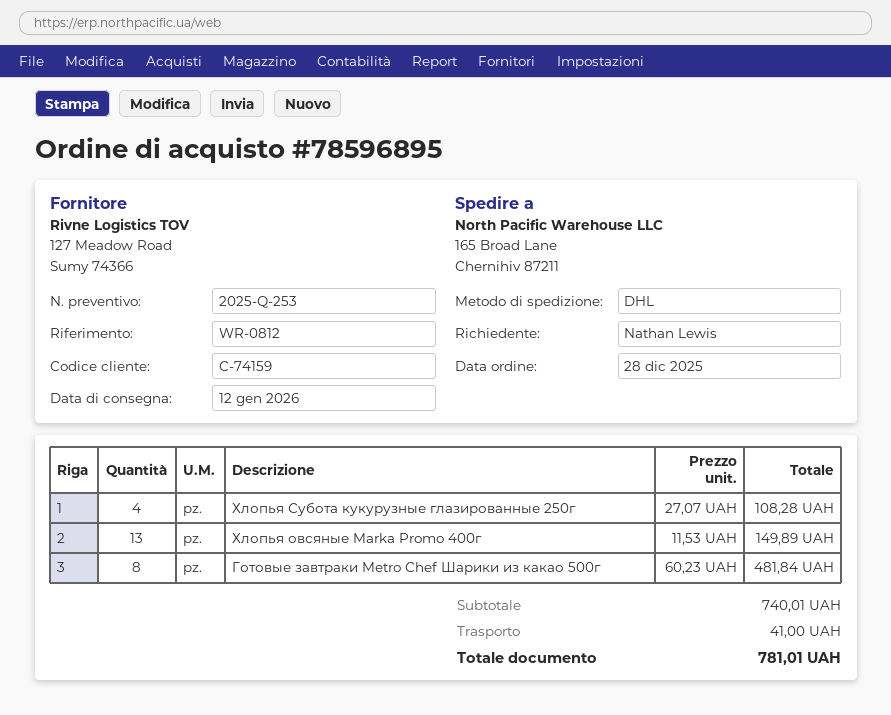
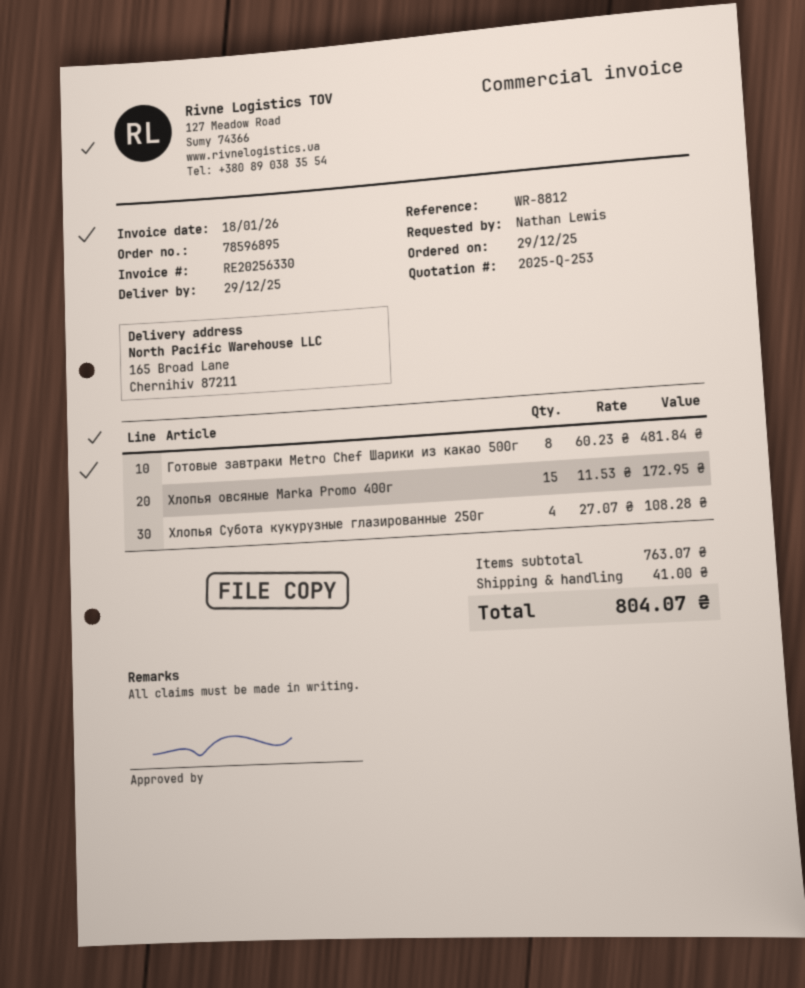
order date: 2025-12-28 -> 2025-12-29
delivery date: 2026-01-12 -> 2025-12-29
reference: WR-0812 -> WR-8812
Хлопья овсяные Marka Promo 400г: 13 x 11.53 = 149.89 -> 15 x 11.53 = 172.95
subtotal: 740.01 -> 763.07
total: 781.01 -> 804.07

